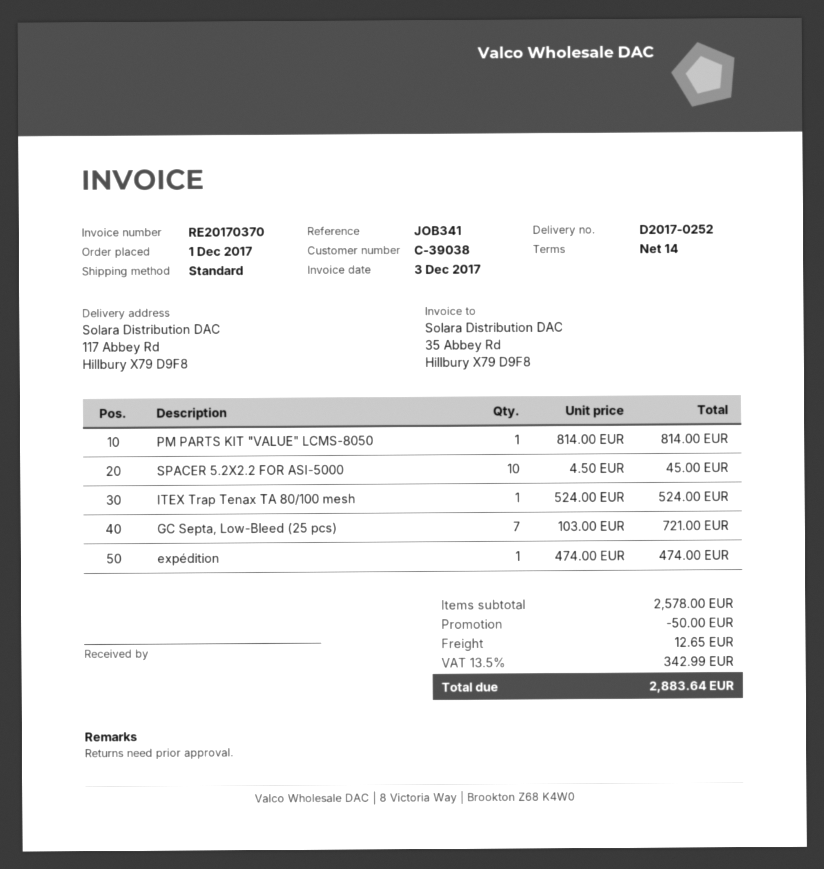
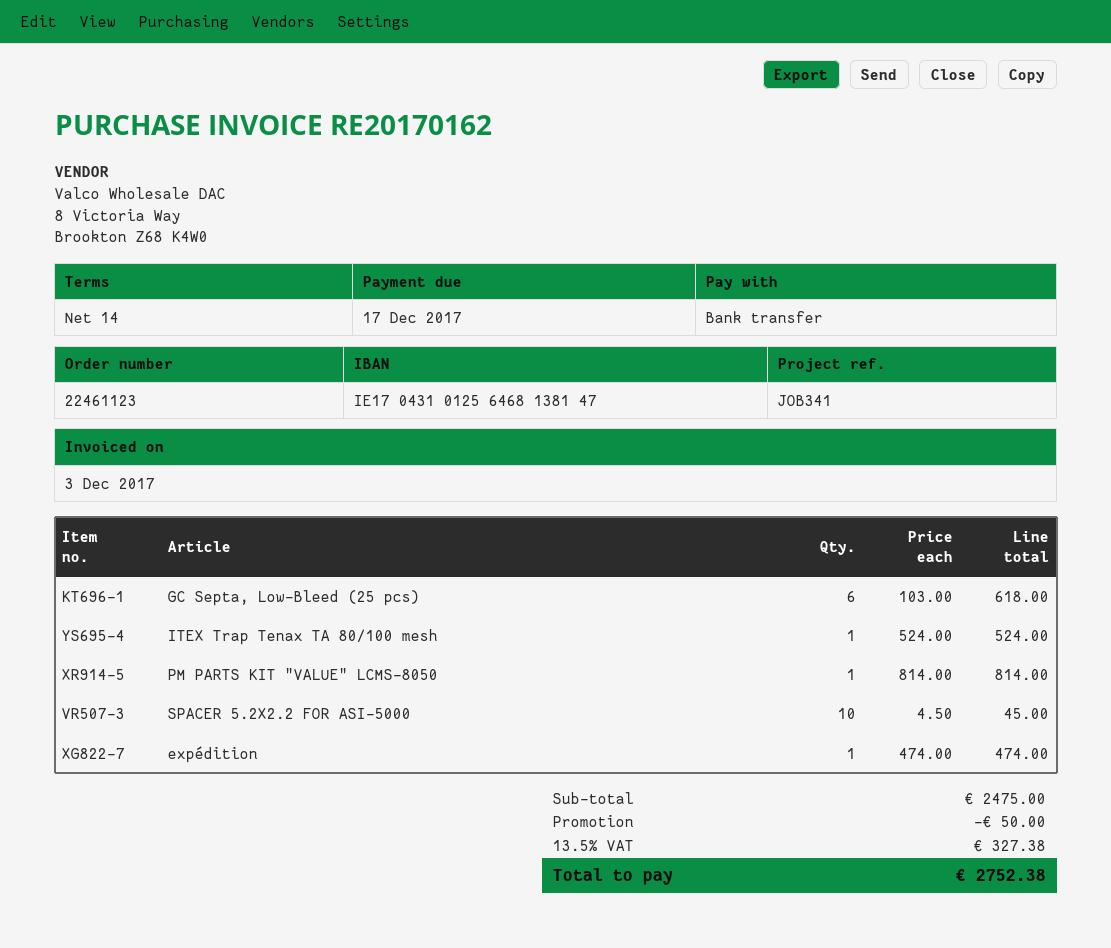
invoice number: RE20170370 -> RE20170162
GC Septa, Low-Bleed (25 pcs): 7 x 103.00 = 721.00 -> 6 x 103.00 = 618.00
subtotal: 2578.00 -> 2475.00
shipping: 12.65 -> none
tax: 13.5% = 342.99 -> 13.5% = 327.38
total: 2883.64 -> 2752.38

